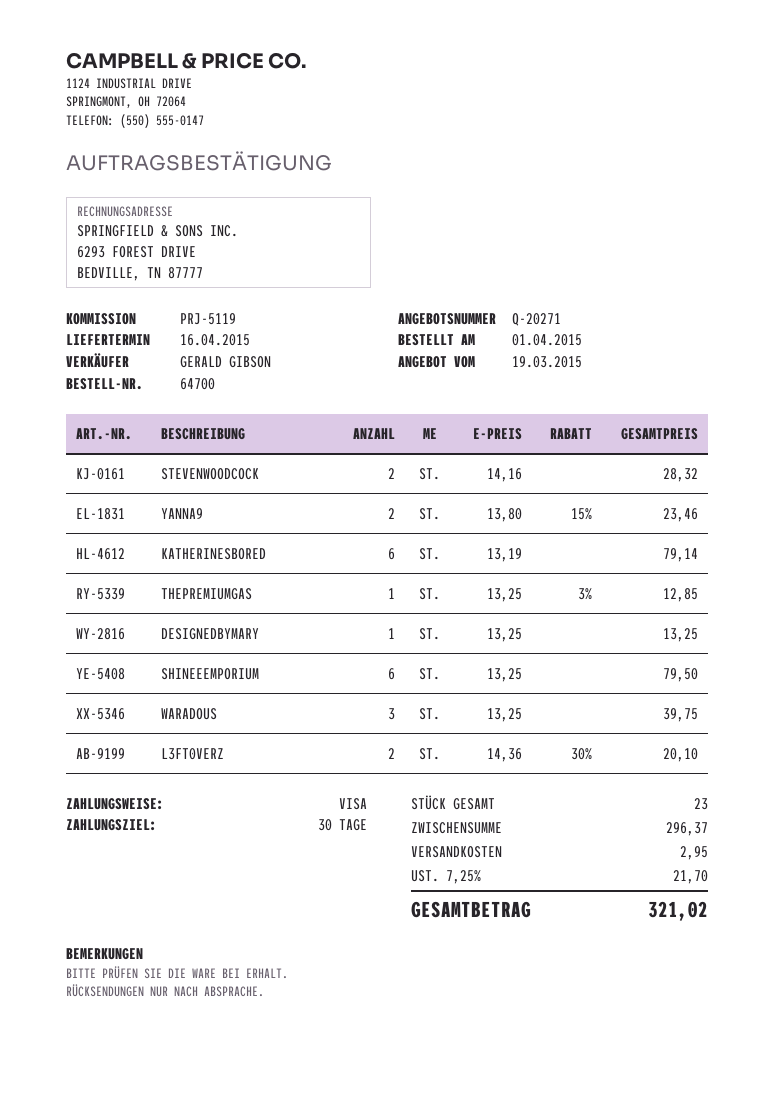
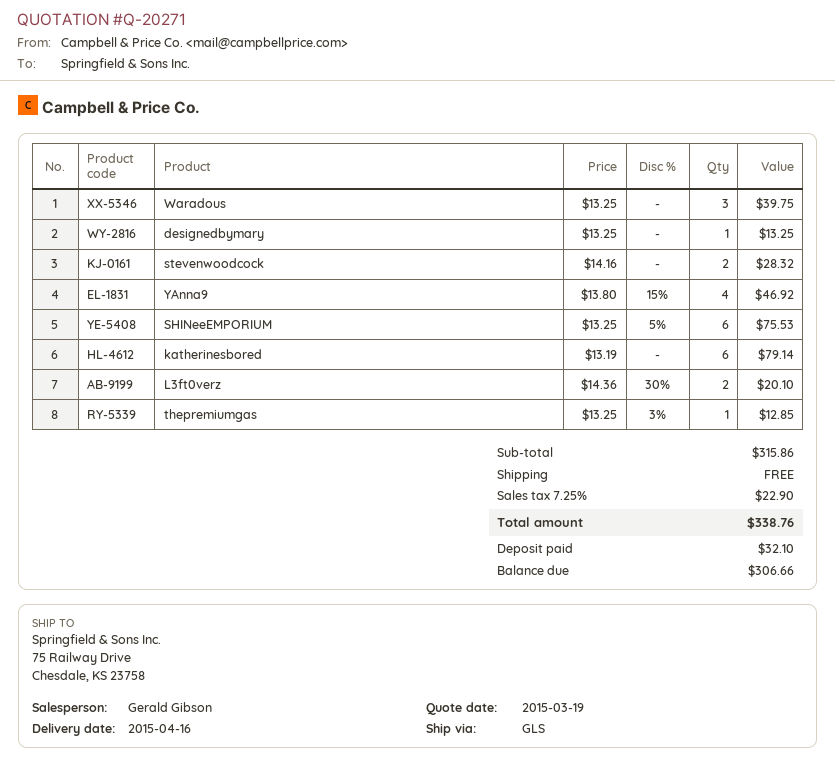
YANNA9: 2 x 13.80 - 15% = 23.46 -> 4 x 13.80 - 15% = 46.92
SHINEEEMPORIUM: 6 x 13.25 = 79.50 -> 6 x 13.25 - 5% = 75.53
subtotal: 296.37 -> 315.86
shipping: 2.95 -> 0.00
tax: 7.25% = 21.70 -> 7.25% = 22.90
total: 321.02 -> 338.76

